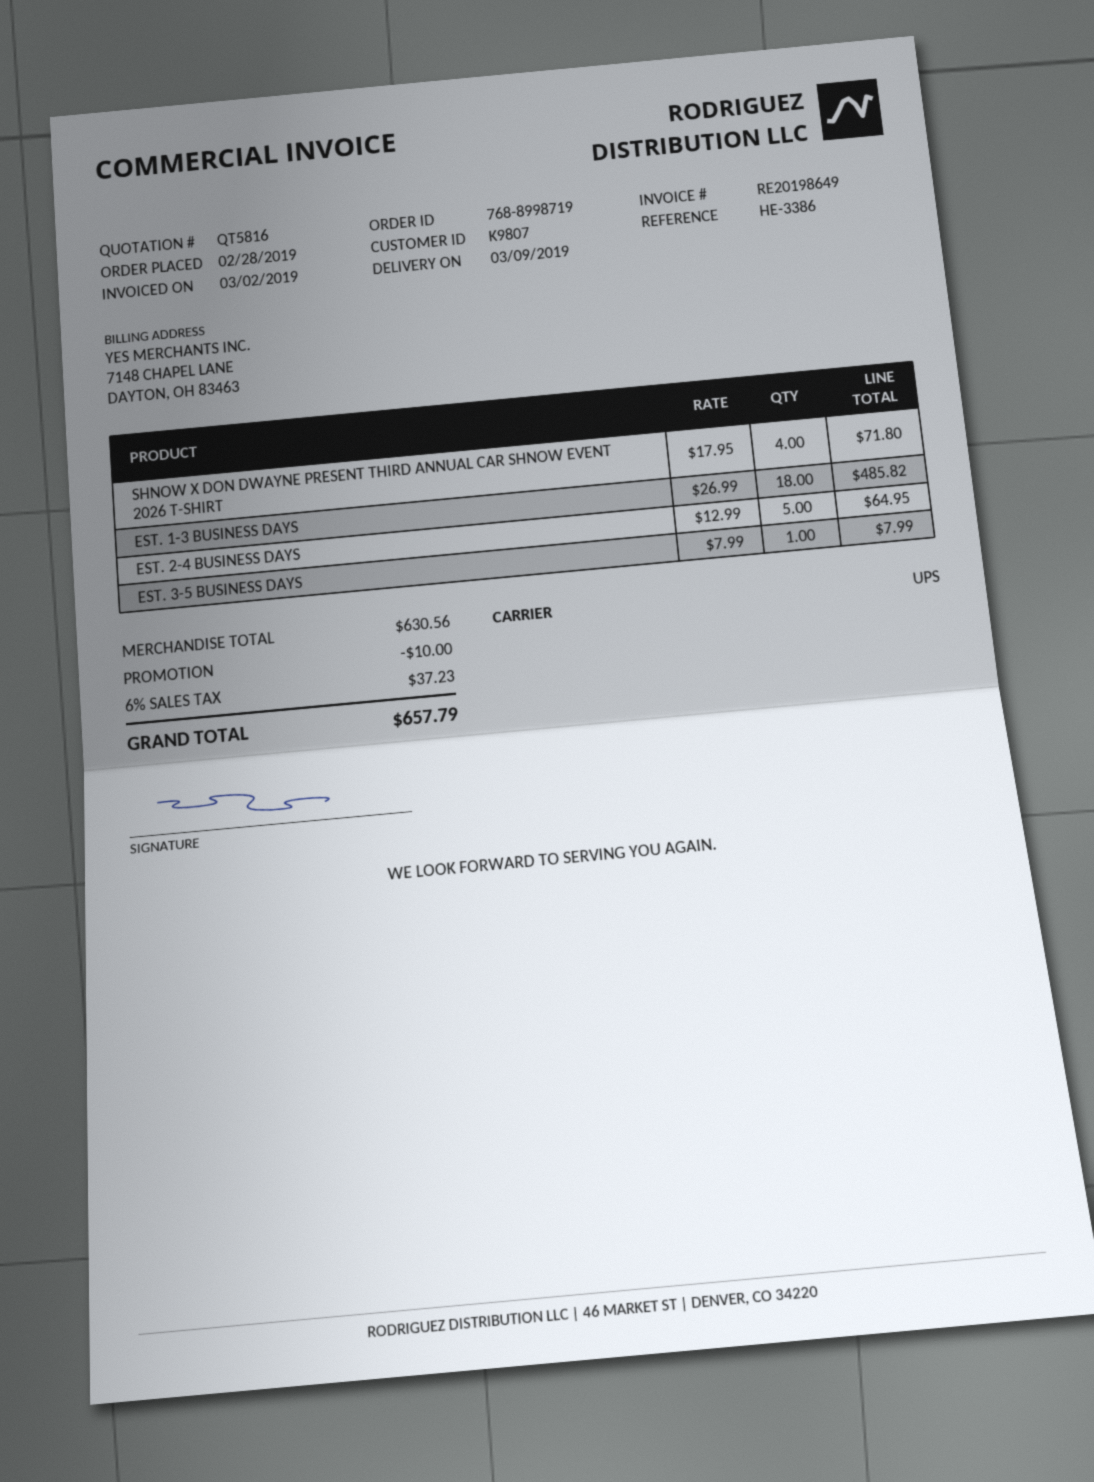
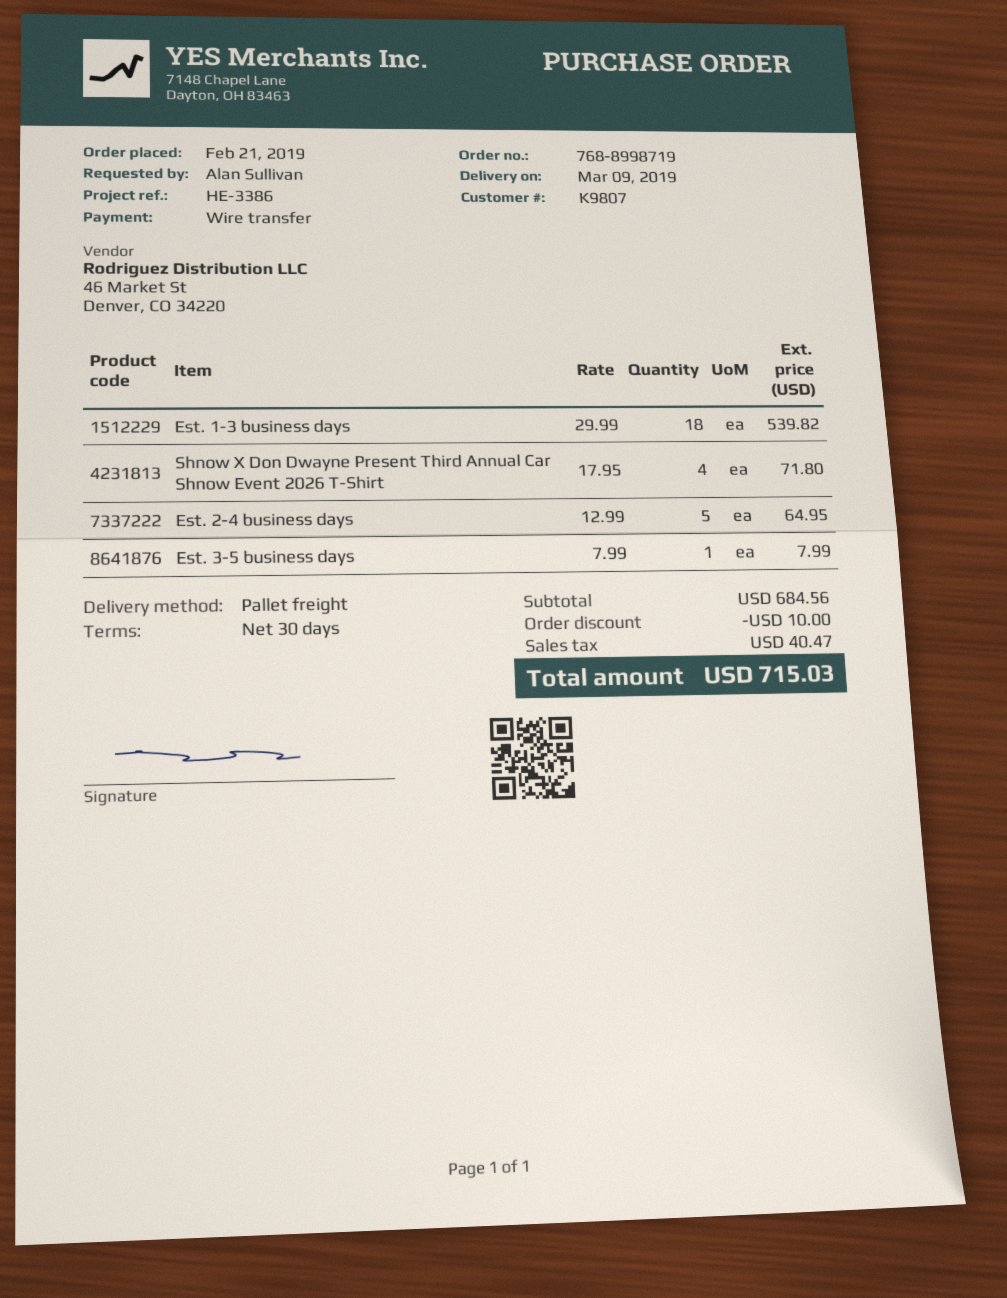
order date: 2019-02-28 -> 2019-02-21
shipping method: UPS -> pallet freight
EST. 1-3 BUSINESS DAYS: 18 x 26.99 = 485.82 -> 18 x 29.99 = 539.82
subtotal: 630.56 -> 684.56
tax: 37.23 -> 40.47
total: 657.79 -> 715.03

